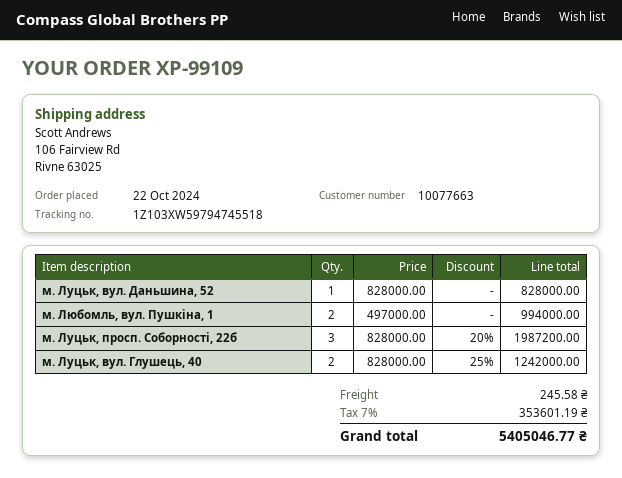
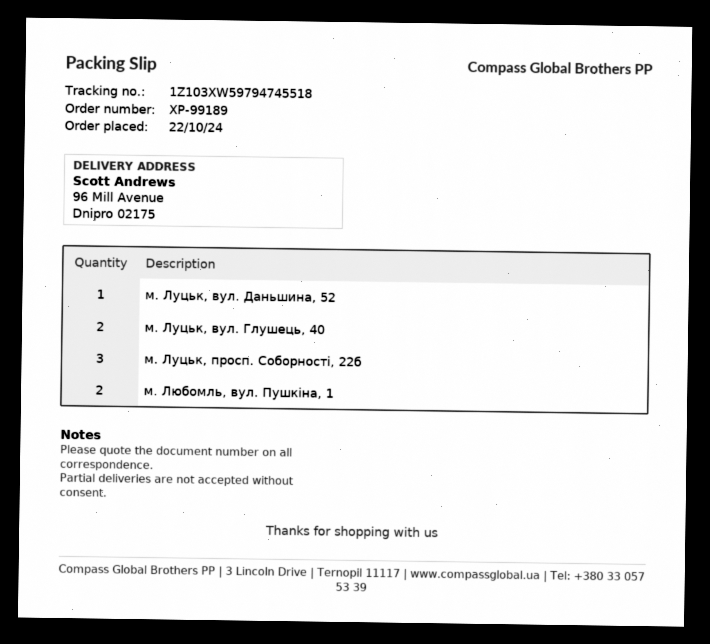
order number: XP-99109 -> XP-99189
ship to: 106 Fairview Rd, Rivne 63025 -> 96 Mill Avenue, Dnipro 02175

